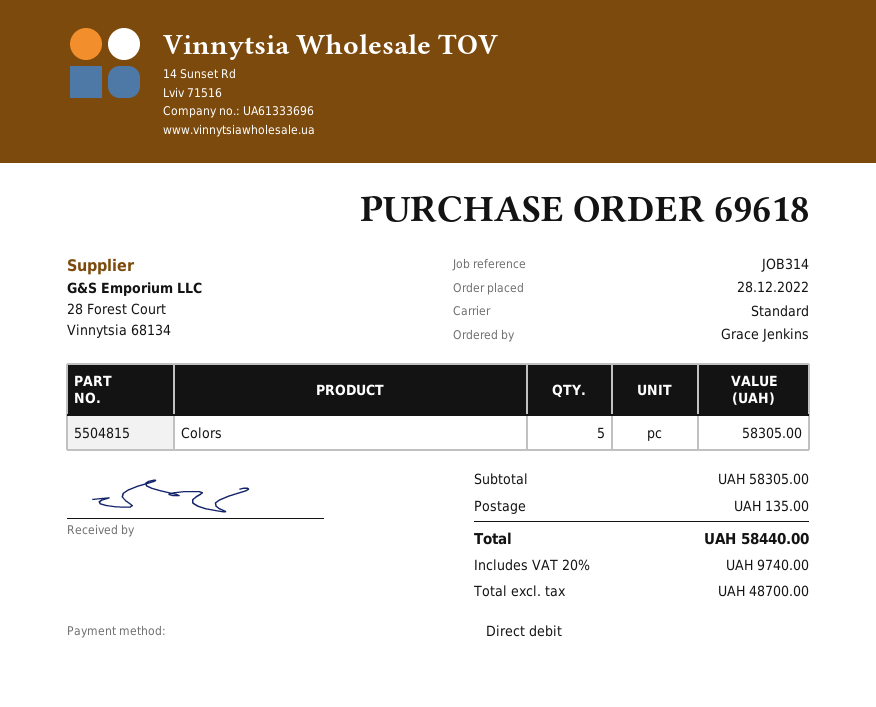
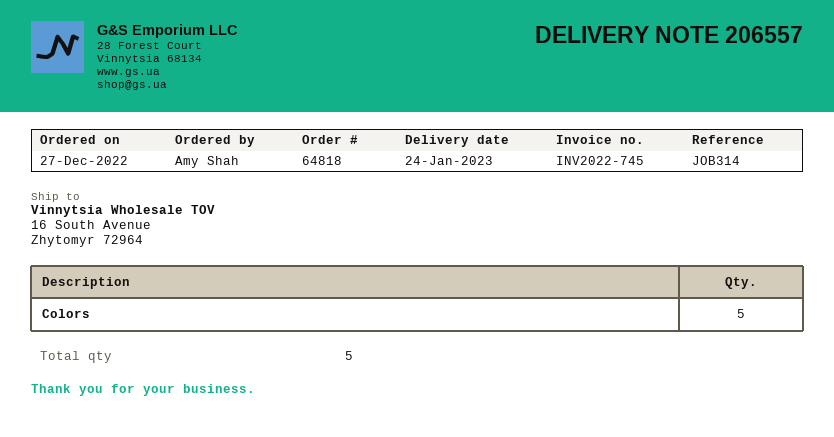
order number: 69618 -> 64818
order date: 2022-12-28 -> 2022-12-27
ordered by: Grace Jenkins -> Amy Shah

